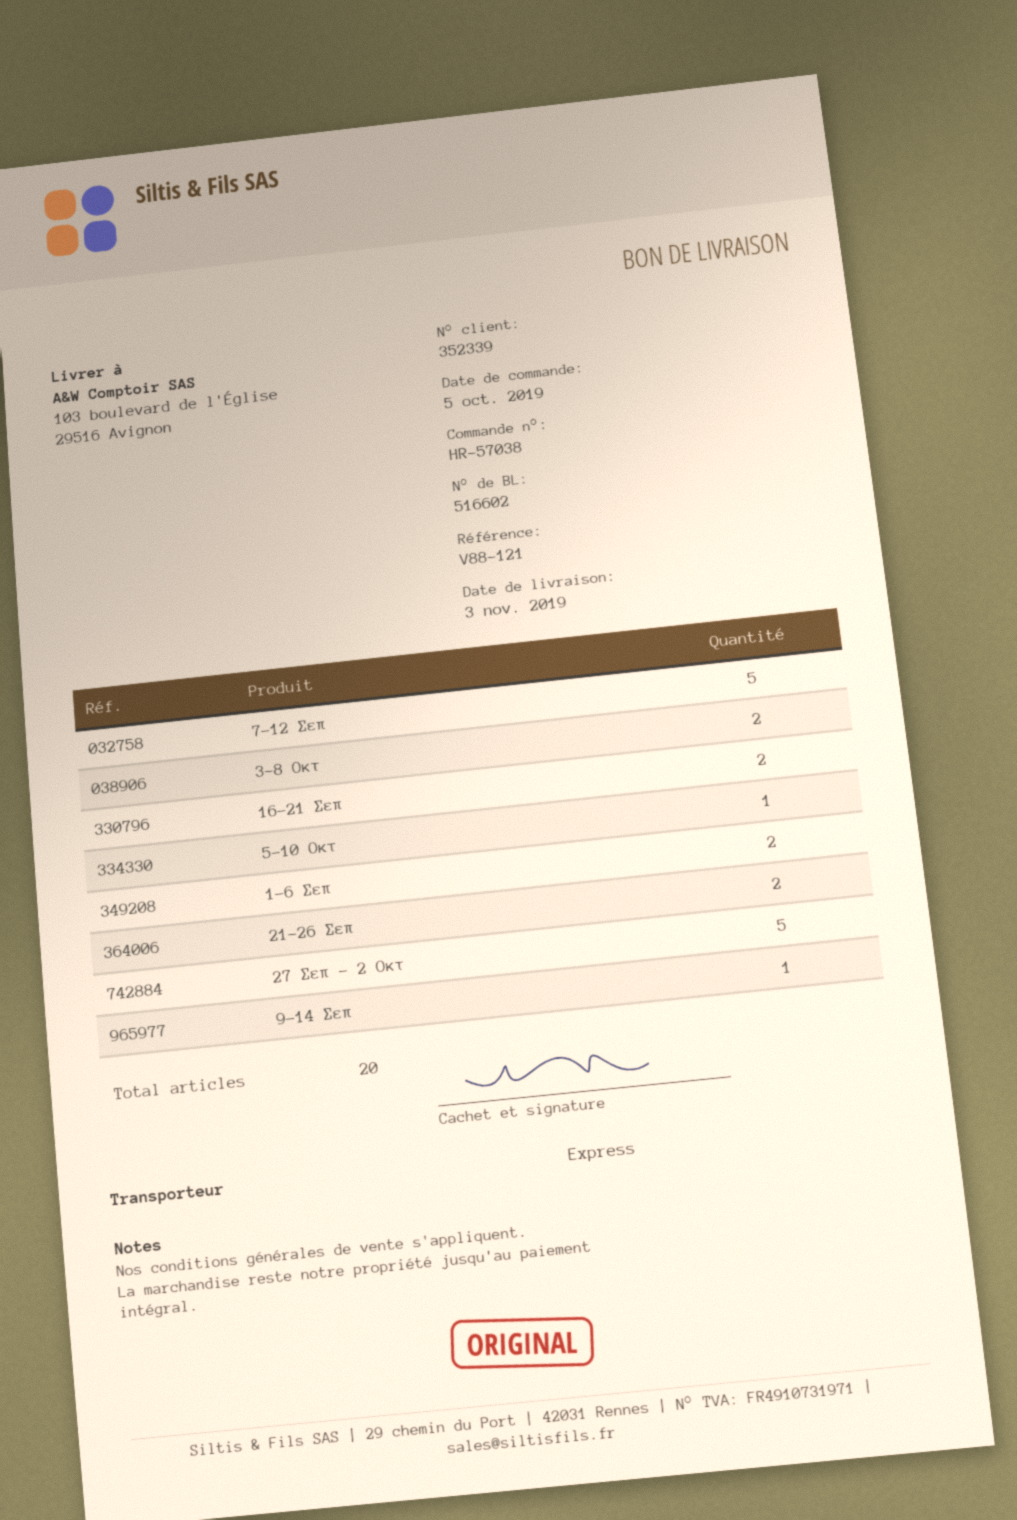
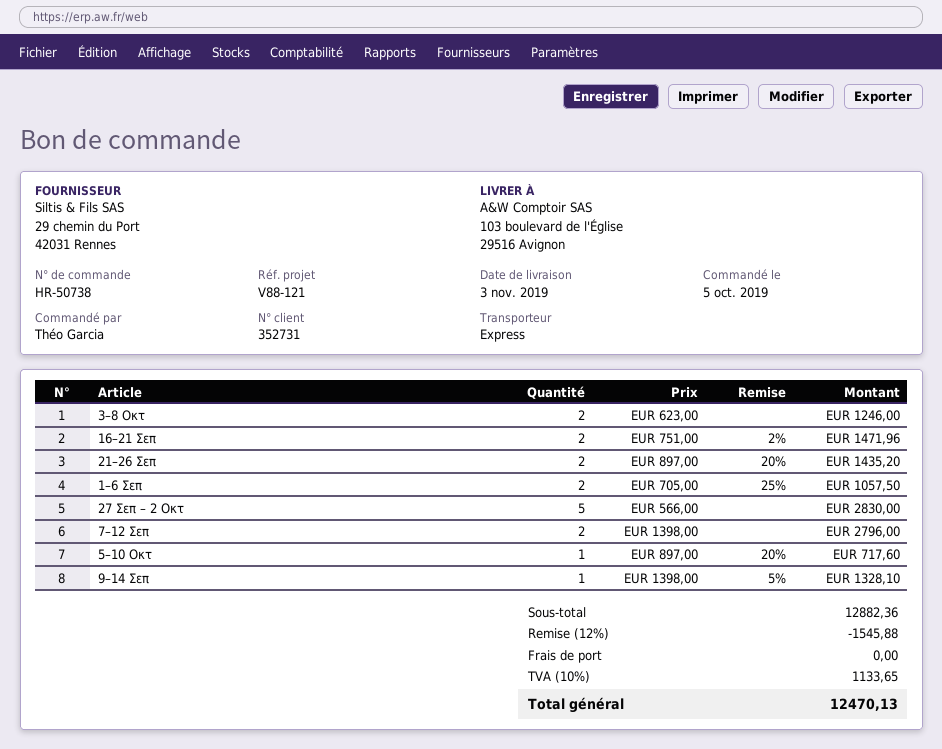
order number: HR-57038 -> HR-50738
customer number: 352339 -> 352731
7–12 Σεπ: 5 -> 2

